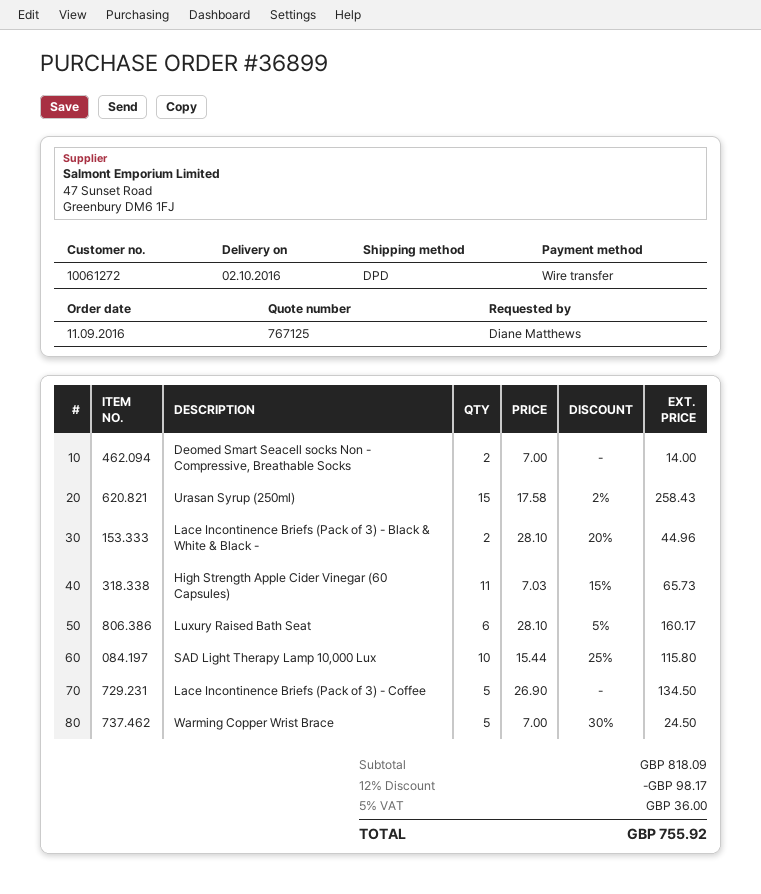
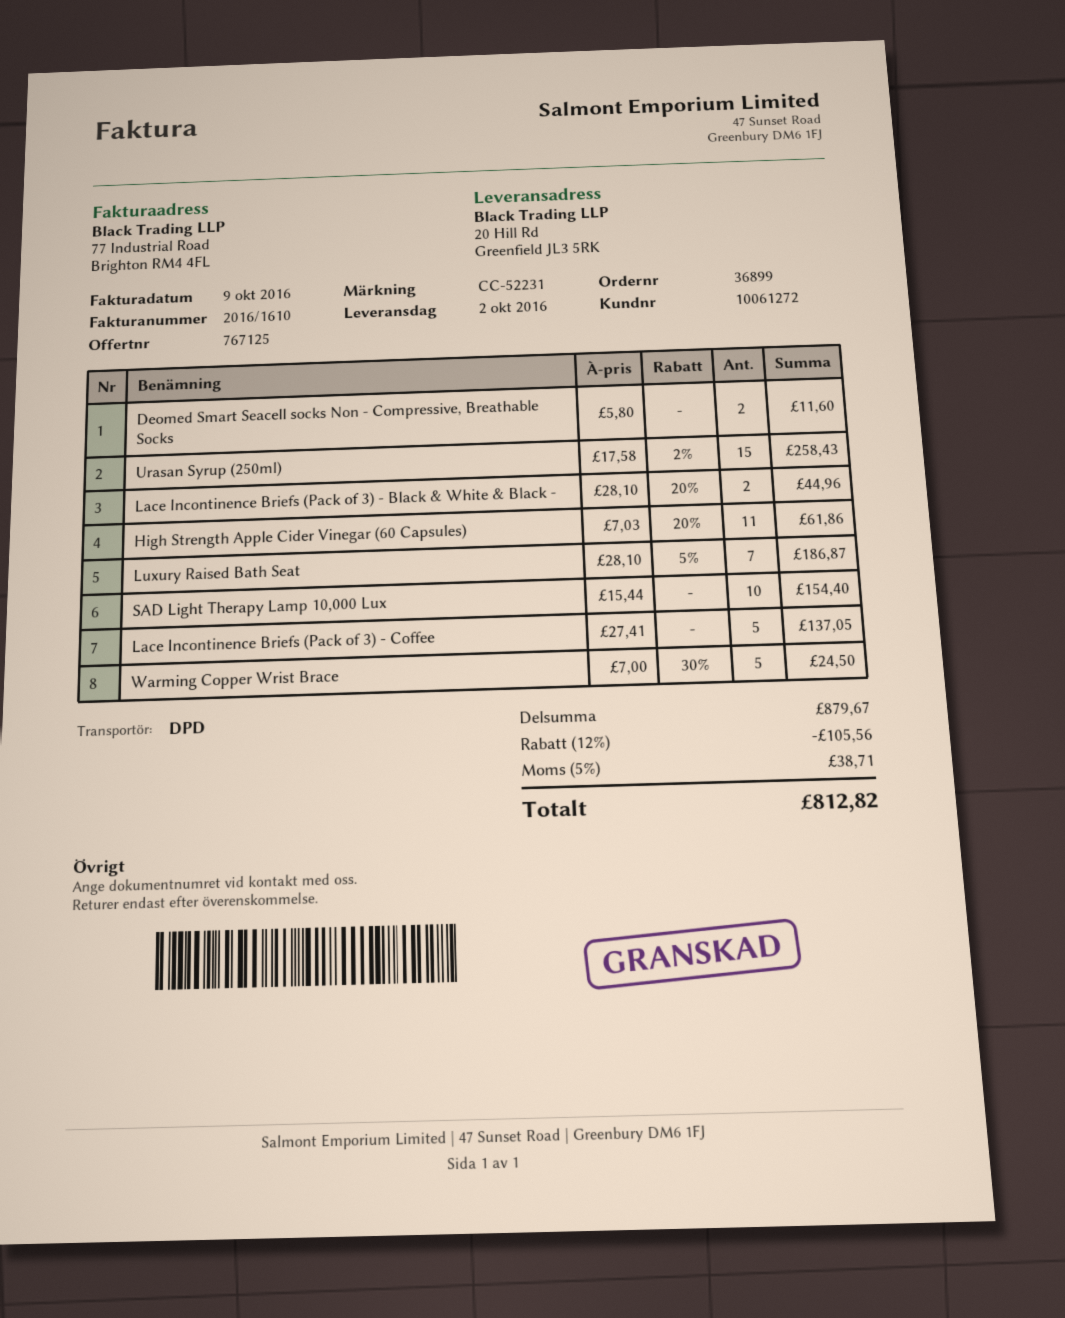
Deomed Smart Seacell socks Non - Compressive, Breathable Socks: 2 x 7.00 = 14.00 -> 2 x 5.80 = 11.60
High Strength Apple Cider Vinegar (60 Capsules): 11 x 7.03 - 15% = 65.73 -> 11 x 7.03 - 20% = 61.86
Luxury Raised Bath Seat: 6 x 28.10 - 5% = 160.17 -> 7 x 28.10 - 5% = 186.87
SAD Light Therapy Lamp 10,000 Lux: 10 x 15.44 - 25% = 115.80 -> 10 x 15.44 = 154.40
Lace Incontinence Briefs (Pack of 3) - Coffee: 5 x 26.90 = 134.50 -> 5 x 27.41 = 137.05
subtotal: 818.09 -> 879.67
discount: 12% = 98.17 -> 12% = 105.56
tax: 5% = 36.00 -> 5% = 38.71
total: 755.92 -> 812.82

